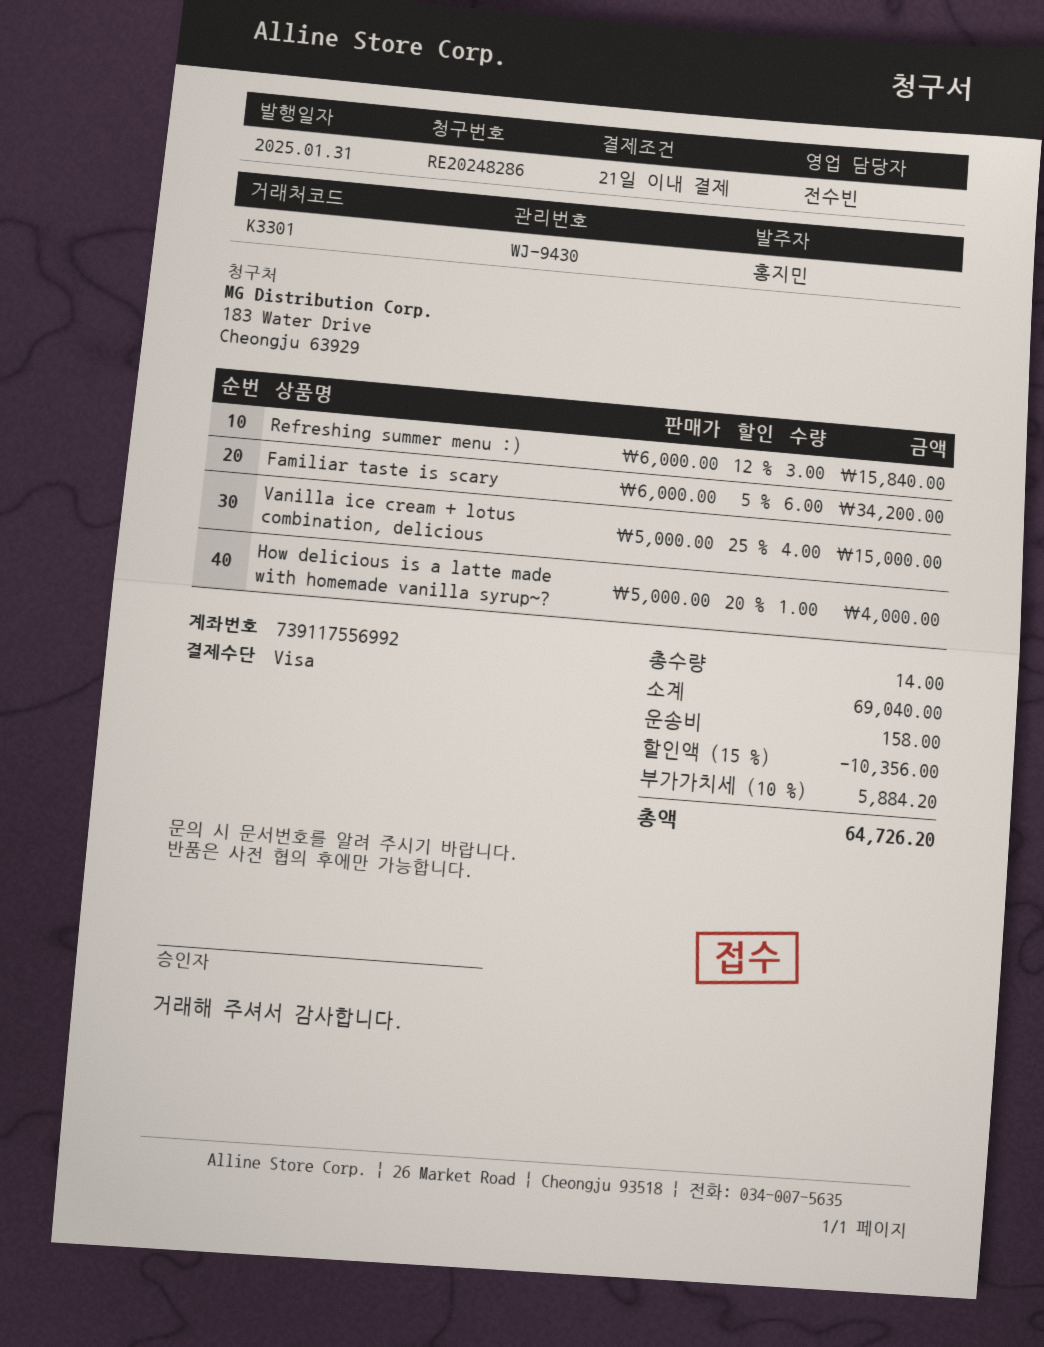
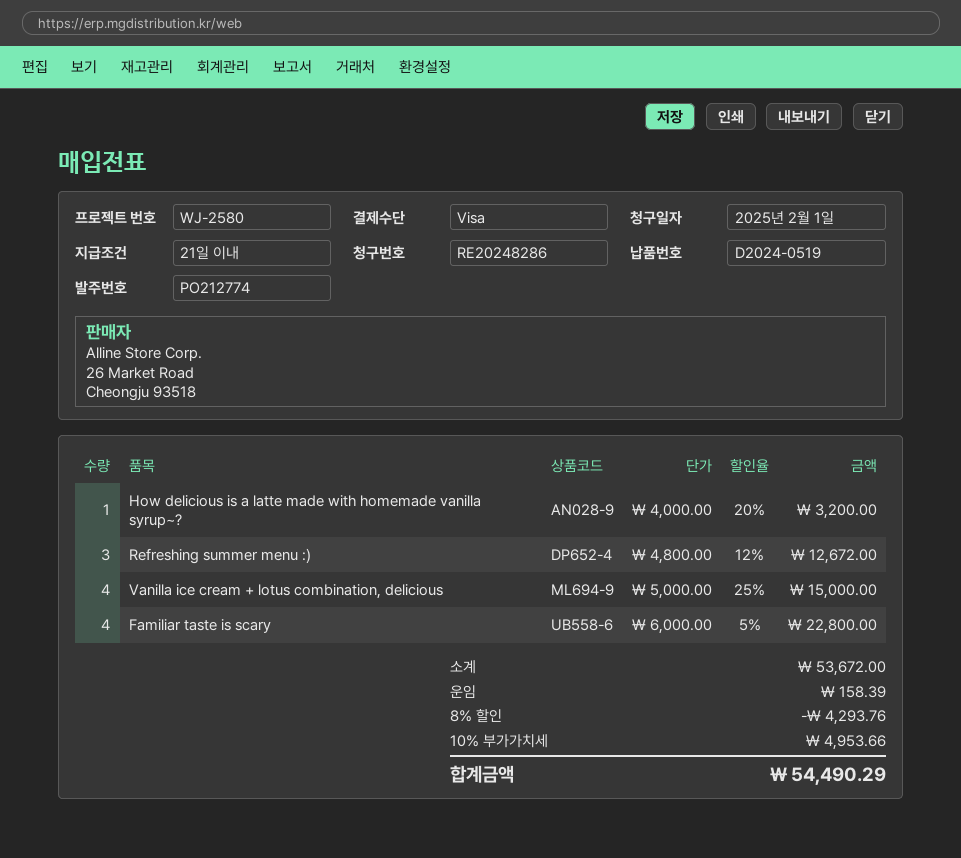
invoice date: 2025-01-31 -> 2025-02-01
reference: WJ-9430 -> WJ-2580
Refreshing summer menu :): 3 x 6000.00 - 12% = 15840.00 -> 3 x 4800.00 - 12% = 12672.00
Familiar taste is scary: 6 x 6000.00 - 5% = 34200.00 -> 4 x 6000.00 - 5% = 22800.00
How delicious is a latte made with homemade vanilla syrup~?: 1 x 5000.00 - 20% = 4000.00 -> 1 x 4000.00 - 20% = 3200.00
subtotal: 69040.00 -> 53672.00
discount: 15% = 10356.00 -> 8% = 4293.76
shipping: 158.00 -> 158.39
tax: 10% = 5884.20 -> 10% = 4953.66
total: 64726.20 -> 54490.29

